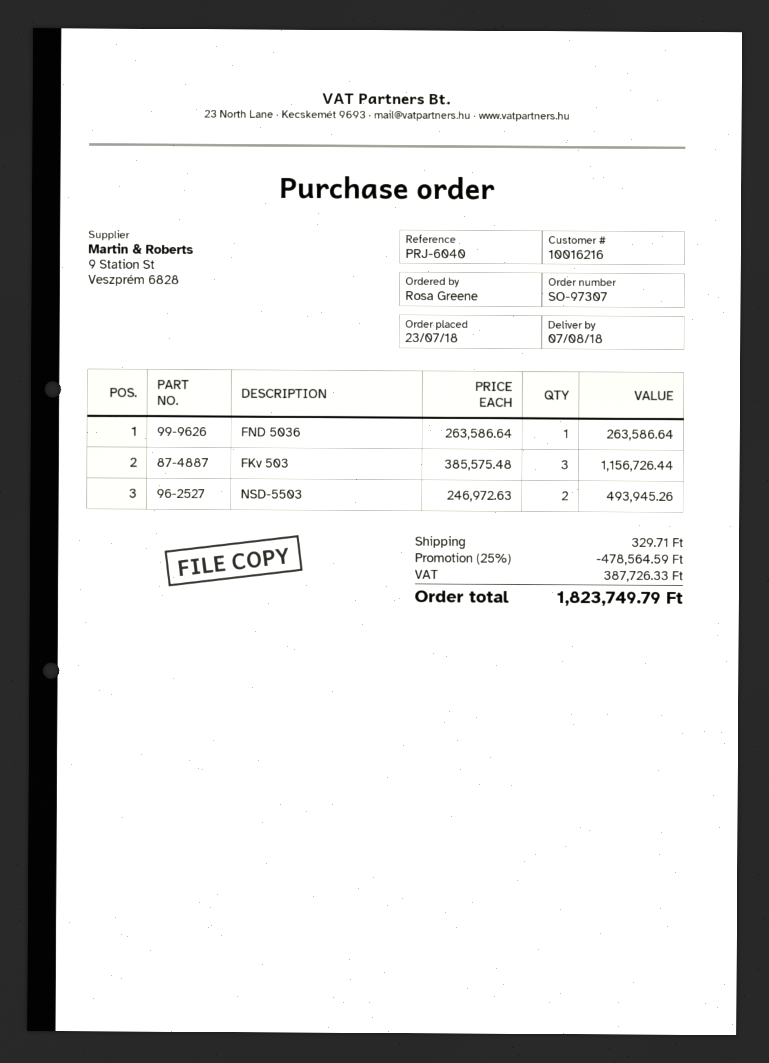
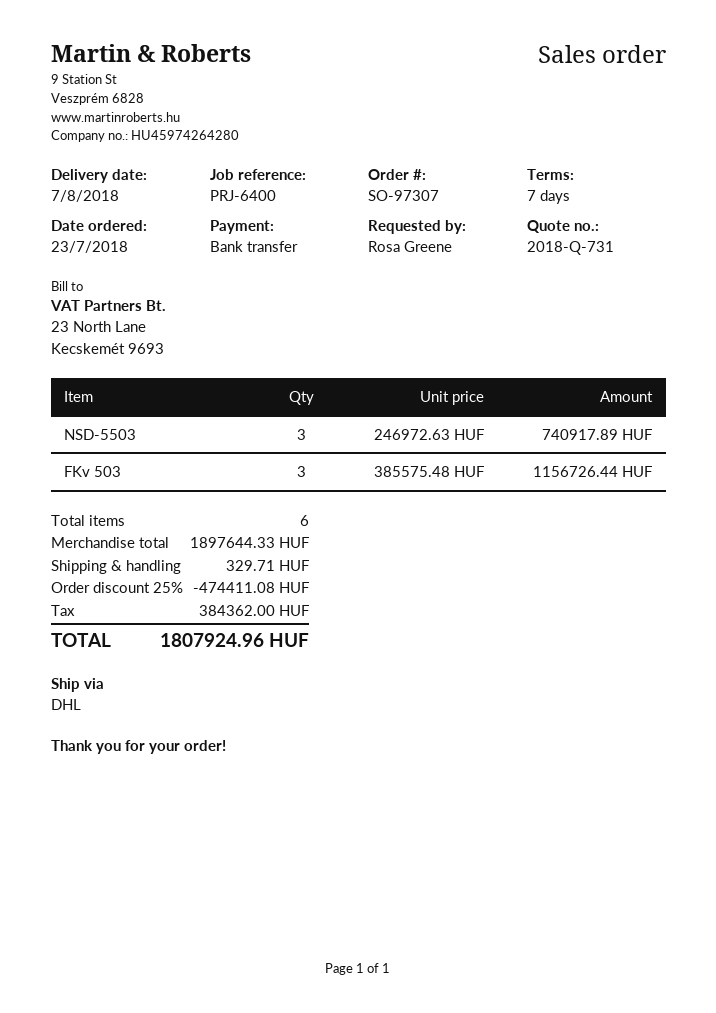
reference: PRJ-6040 -> PRJ-6400
FND 5036: 1 x 263586.64 = 263586.64 -> none
NSD-5503: 2 x 246972.63 = 493945.26 -> 3 x 246972.63 = 740917.89
discount: 25% = 478564.59 -> 25% = 474411.08
tax: 387726.33 -> 384362.00
total: 1823749.79 -> 1807924.96

